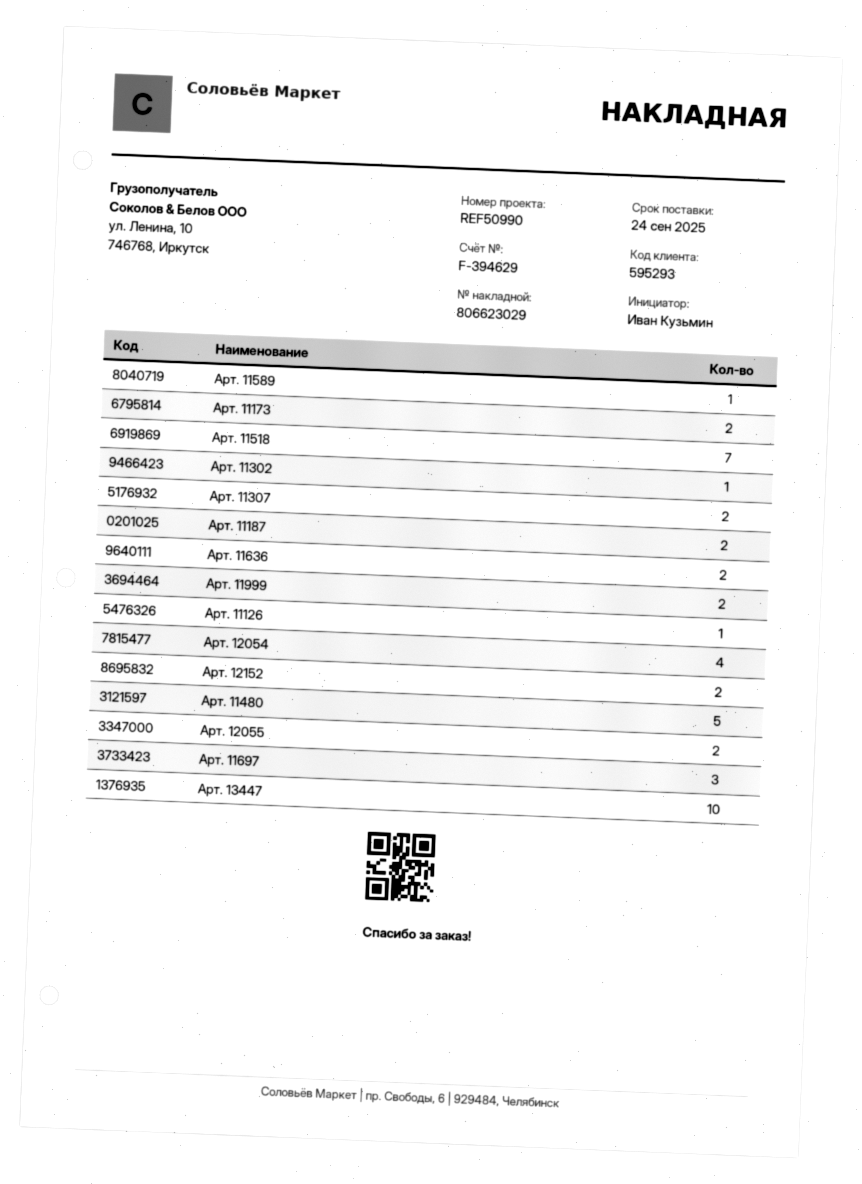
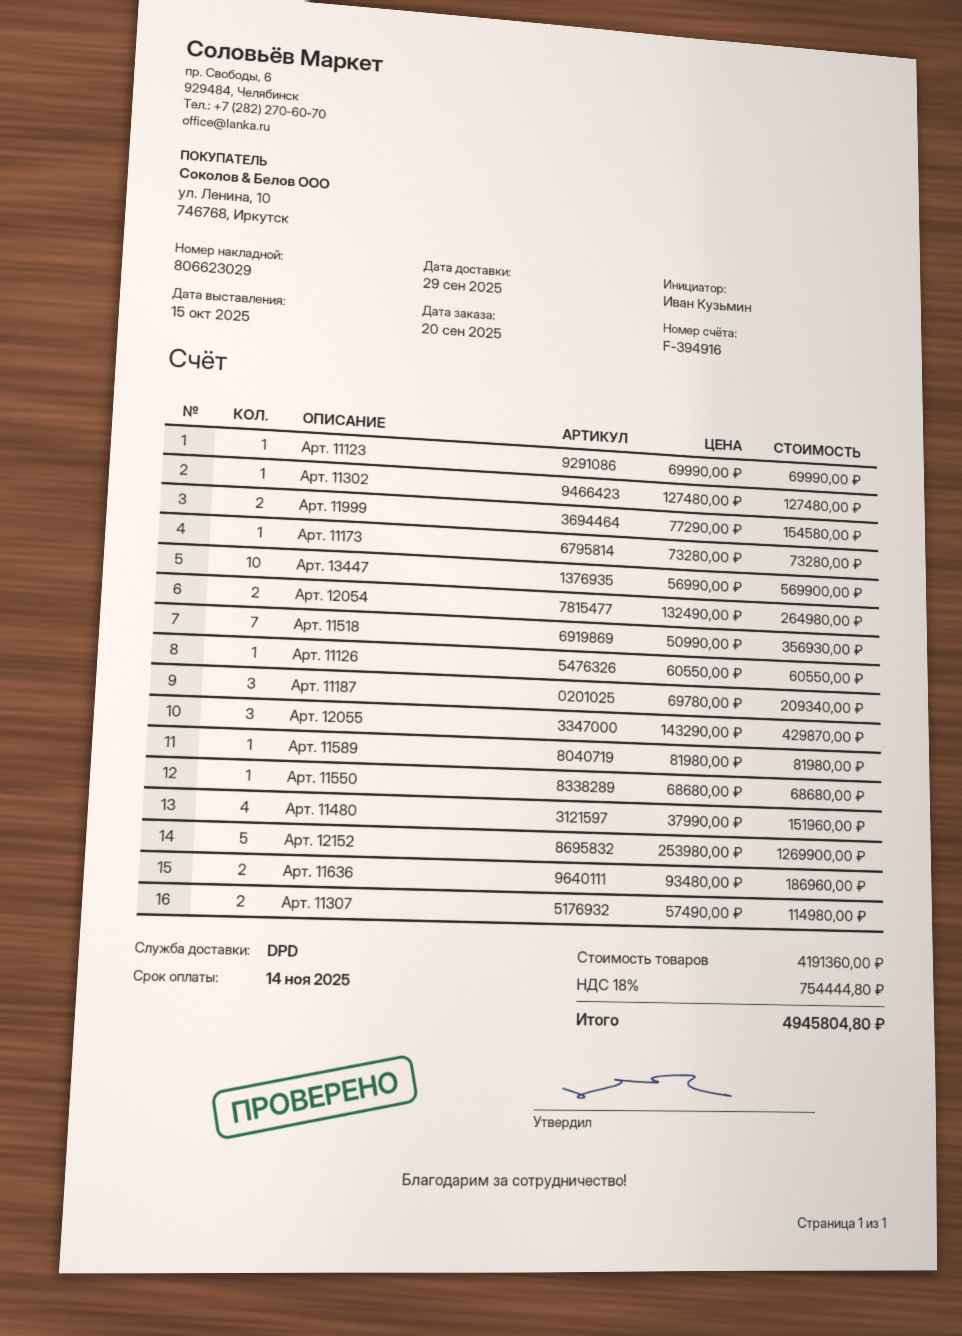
delivery date: 2025-09-24 -> 2025-09-29
invoice number: F-394629 -> F-394916
Арт. 11173: 2 -> 1
Арт. 11187: 2 -> 3
Арт. 12054: 4 -> 2
Арт. 12152: 2 -> 5
Арт. 11480: 5 -> 4
Арт. 12055: 2 -> 3
Арт. 11697: 3 -> none
Арт. 11123: none -> 1
Арт. 11550: none -> 1

